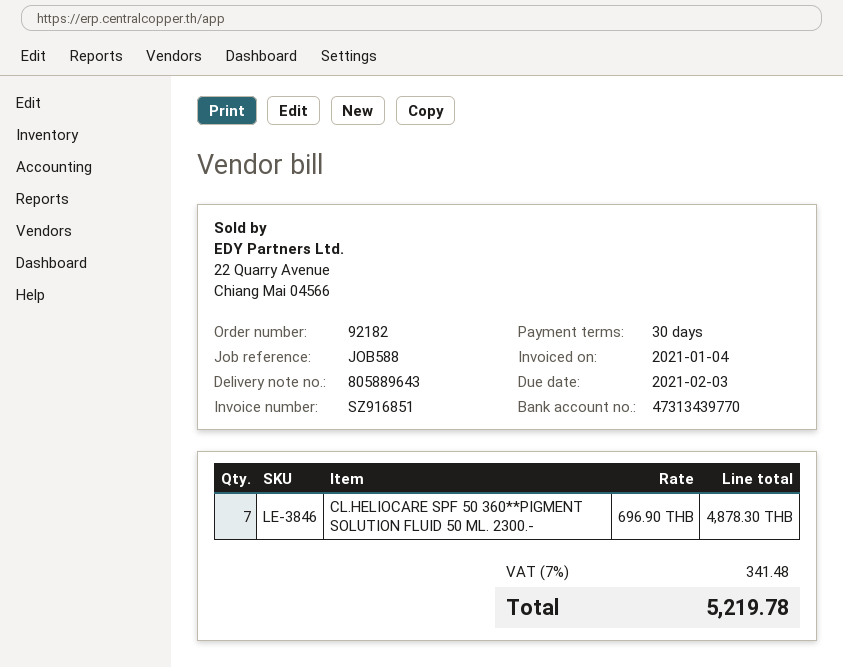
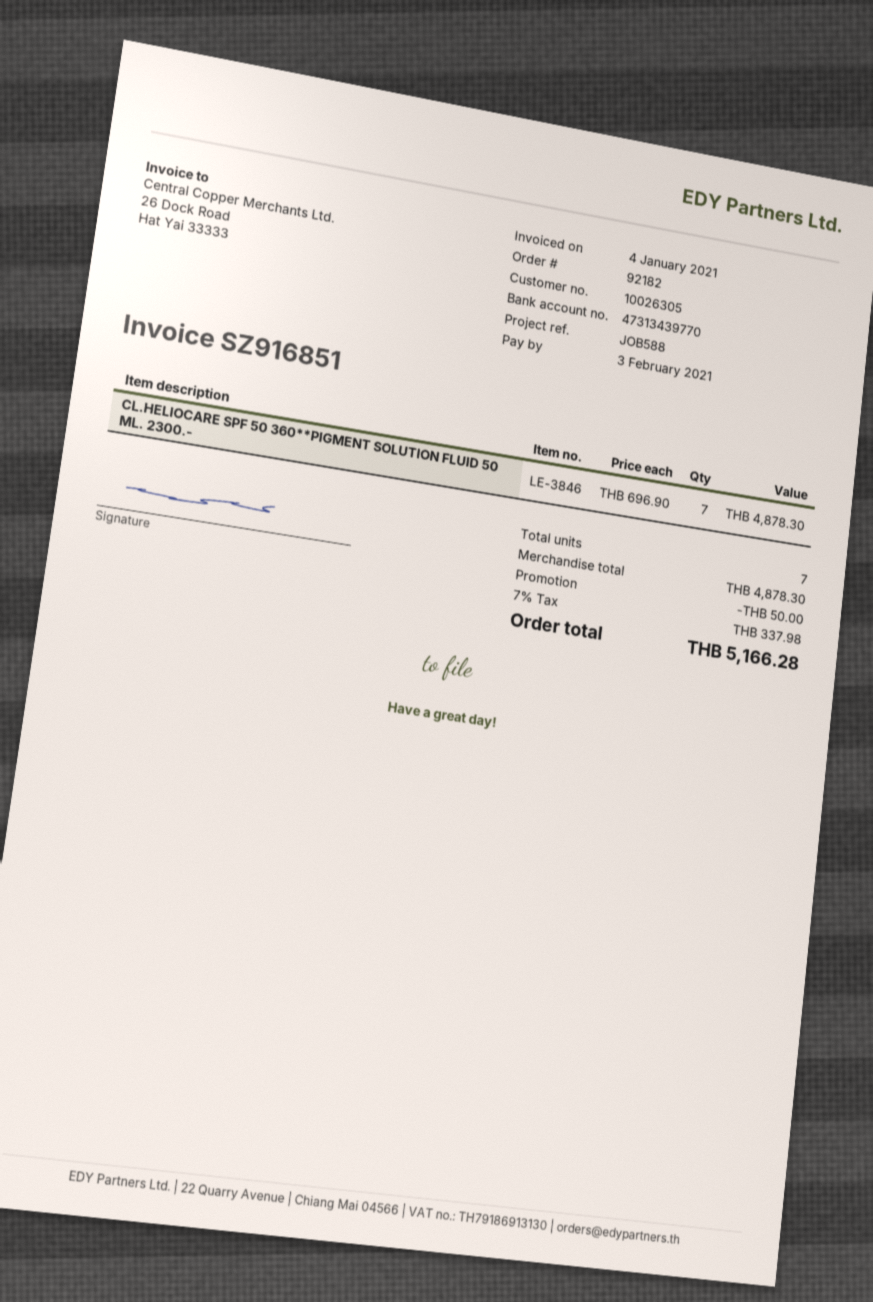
discount: none -> 50.00
tax: 7% = 341.48 -> 7% = 337.98
total: 5219.78 -> 5166.28

